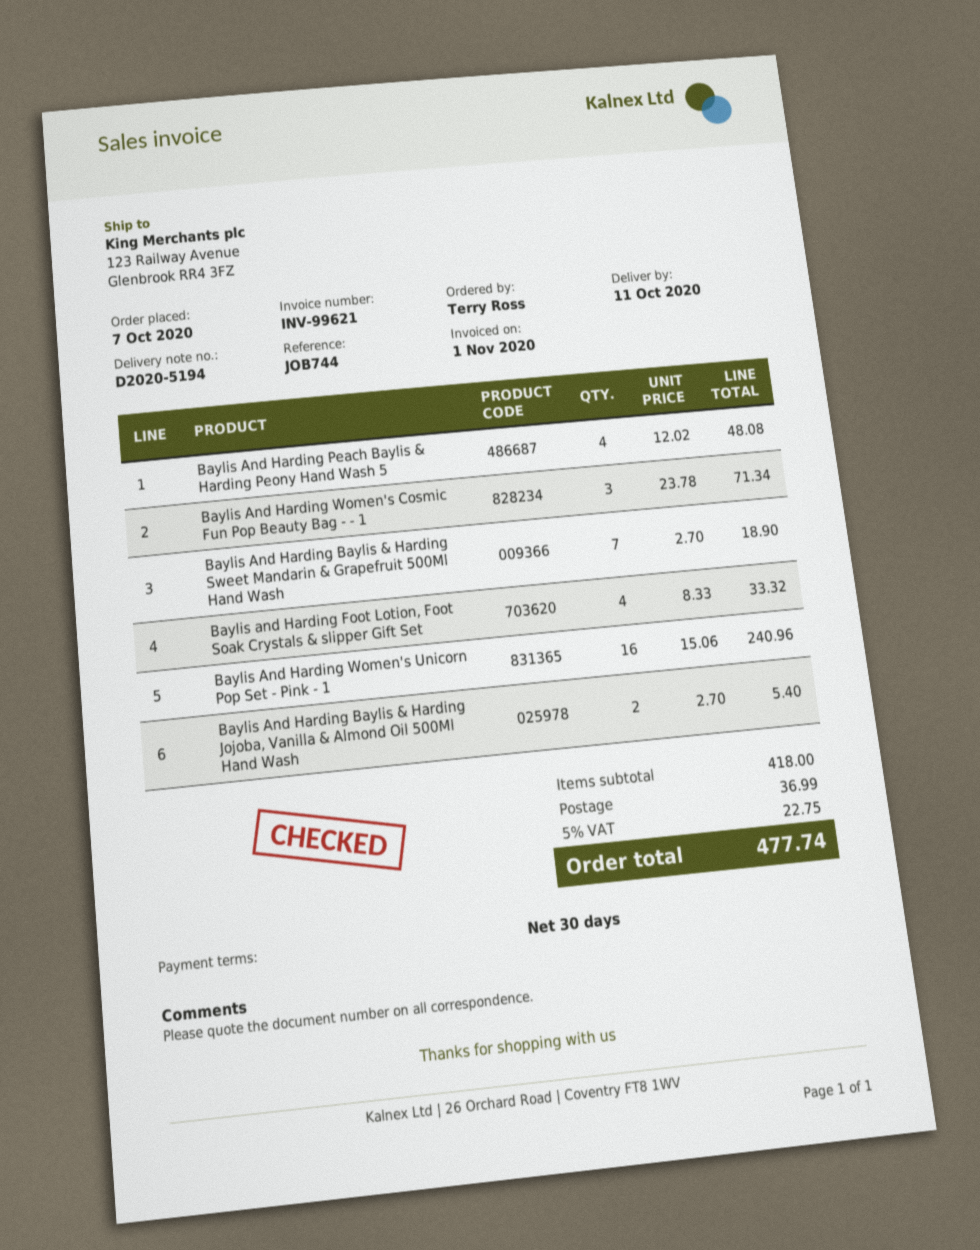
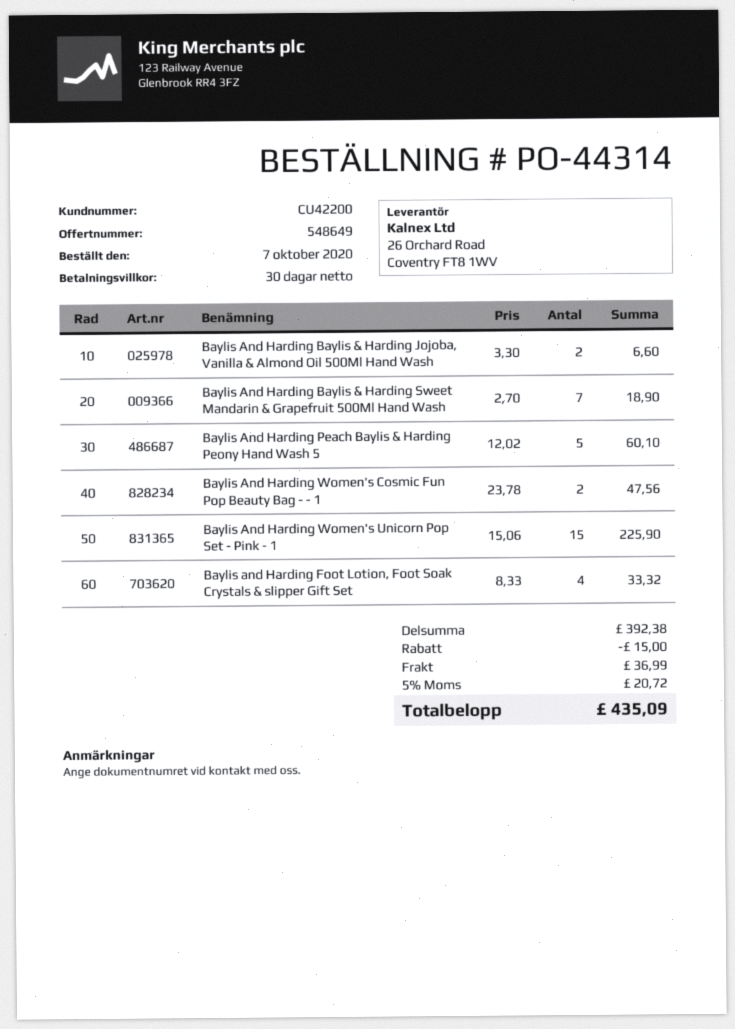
Baylis And Harding Peach Baylis & Harding Peony Hand Wash 5: 4 x 12.02 = 48.08 -> 5 x 12.02 = 60.10
Baylis And Harding Women's Cosmic Fun Pop Beauty Bag - - 1: 3 x 23.78 = 71.34 -> 2 x 23.78 = 47.56
Baylis And Harding Women's Unicorn Pop Set - Pink - 1: 16 x 15.06 = 240.96 -> 15 x 15.06 = 225.90
Baylis And Harding Baylis & Harding Jojoba, Vanilla & Almond Oil 500Ml Hand Wash: 2 x 2.70 = 5.40 -> 2 x 3.30 = 6.60
subtotal: 418.00 -> 392.38
discount: none -> 15.00
tax: 5% = 22.75 -> 5% = 20.72
total: 477.74 -> 435.09

